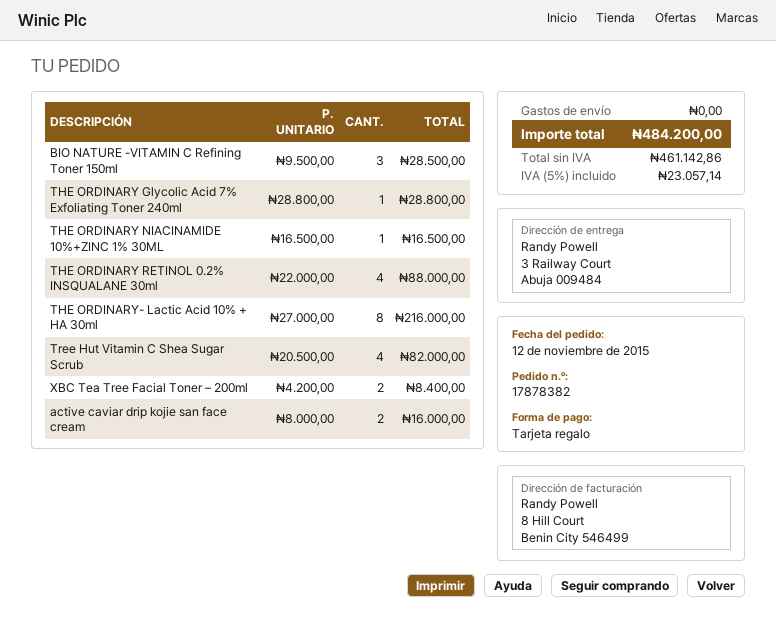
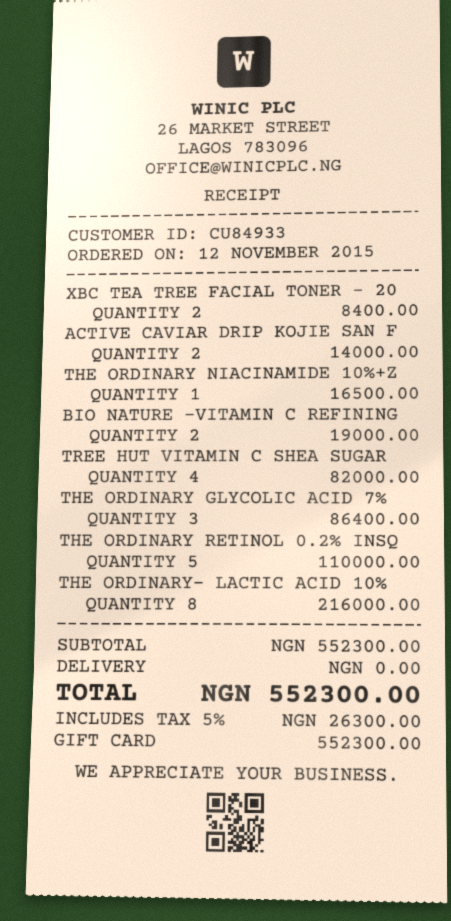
BIO NATURE -VITAMIN C Refining Toner 150ml: 3 for 28500.00 -> 2 for 19000.00
THE ORDINARY Glycolic Acid 7% Exfoliating Toner 240ml: 1 for 28800.00 -> 3 for 86400.00
THE ORDINARY RETINOL 0.2% INSQUALANE 30ml: 4 for 88000.00 -> 5 for 110000.00
active caviar drip kojie san face cream: 2 for 16000.00 -> 2 for 14000.00
tax: 5% = 23057.14 -> 5% = 26300.00
total: 484200.00 -> 552300.00

